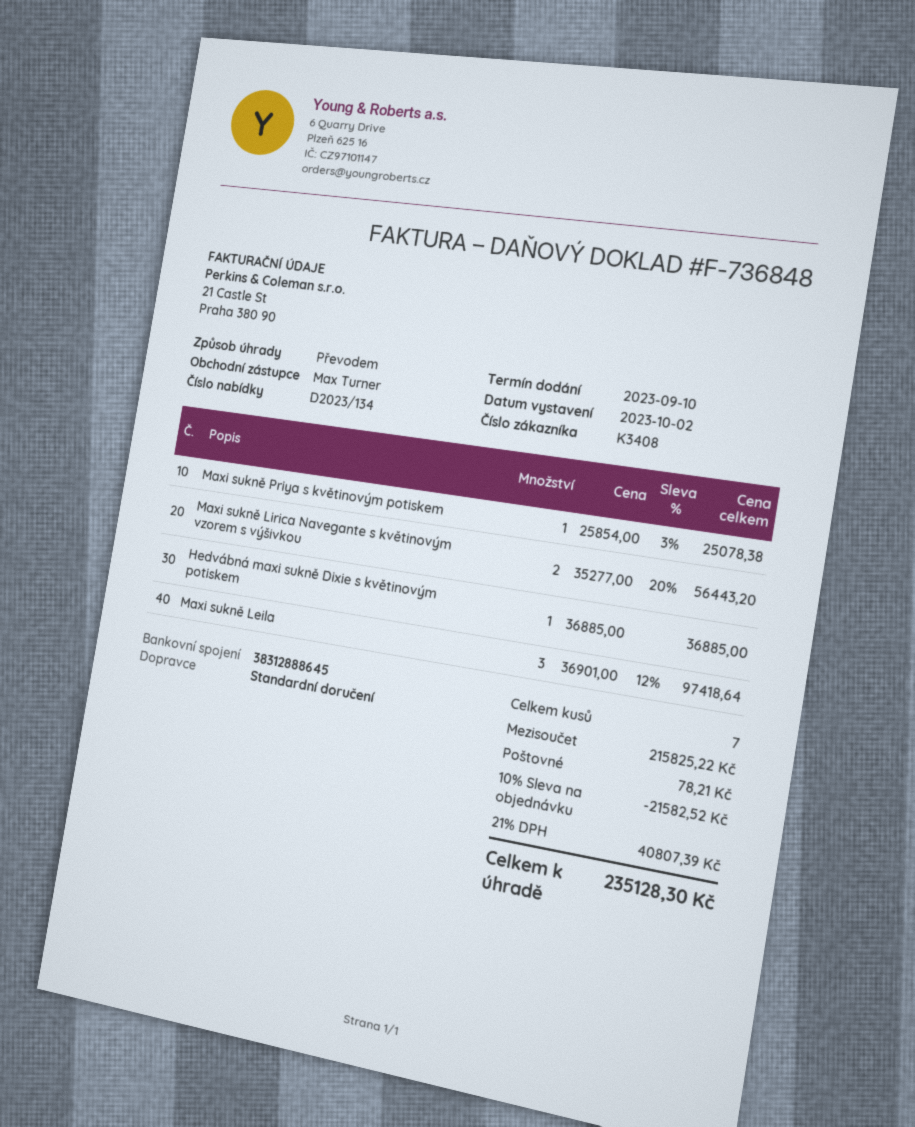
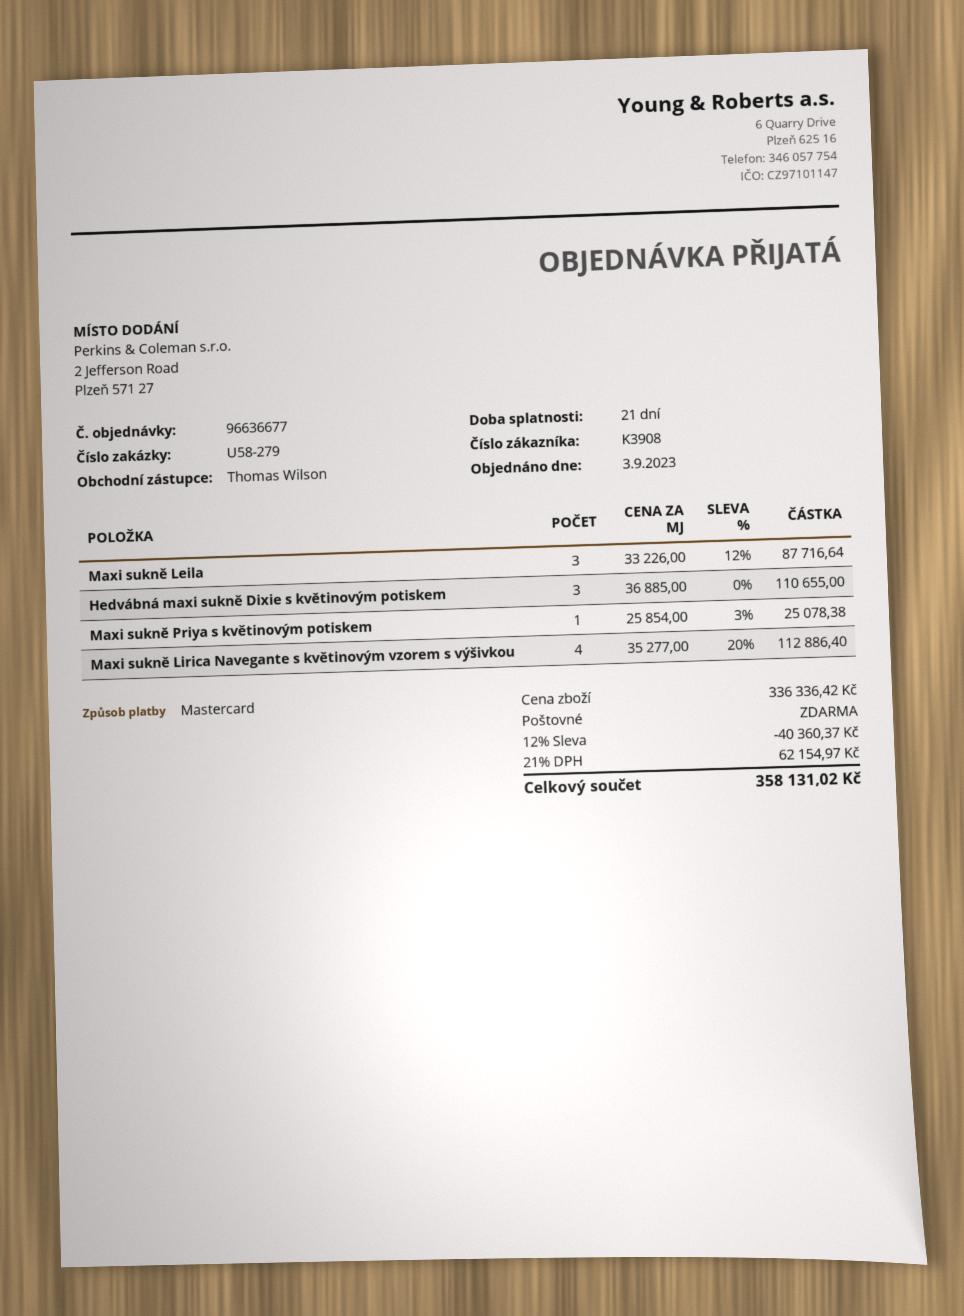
customer number: K3408 -> K3908
sales rep: Max Turner -> Thomas Wilson
payment method: bank transfer -> Mastercard
Maxi sukně Lirica Navegante s květinovým vzorem s výšivkou: 2 x 35277.00 - 20% = 56443.20 -> 4 x 35277.00 - 20% = 112886.40
Hedvábná maxi sukně Dixie s květinovým potiskem: 1 x 36885.00 = 36885.00 -> 3 x 36885.00 = 110655.00
Maxi sukně Leila: 3 x 36901.00 - 12% = 97418.64 -> 3 x 33226.00 - 12% = 87716.64
subtotal: 215825.22 -> 336336.42
discount: 10% = 21582.52 -> 12% = 40360.37
shipping: 78.21 -> 0.00
tax: 21% = 40807.39 -> 21% = 62154.97
total: 235128.30 -> 358131.02

